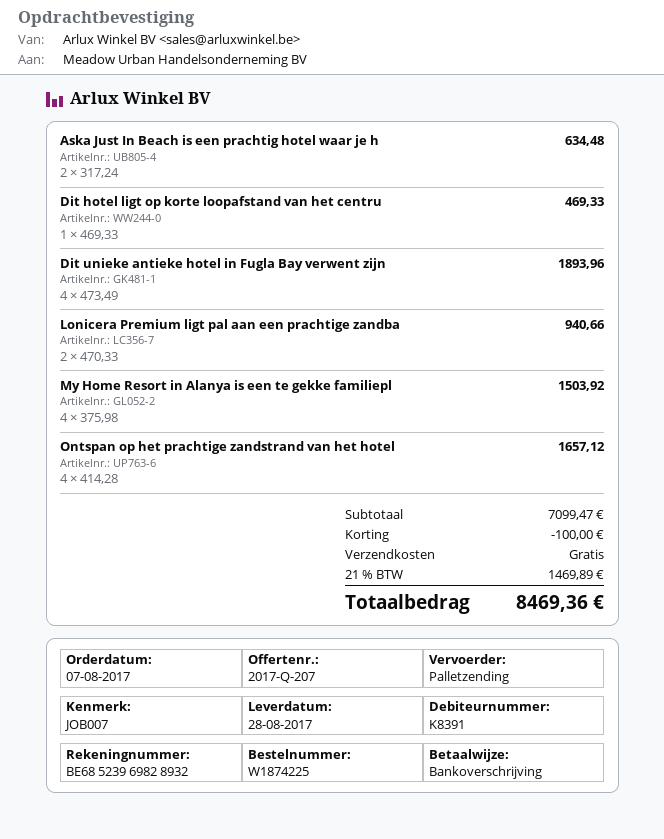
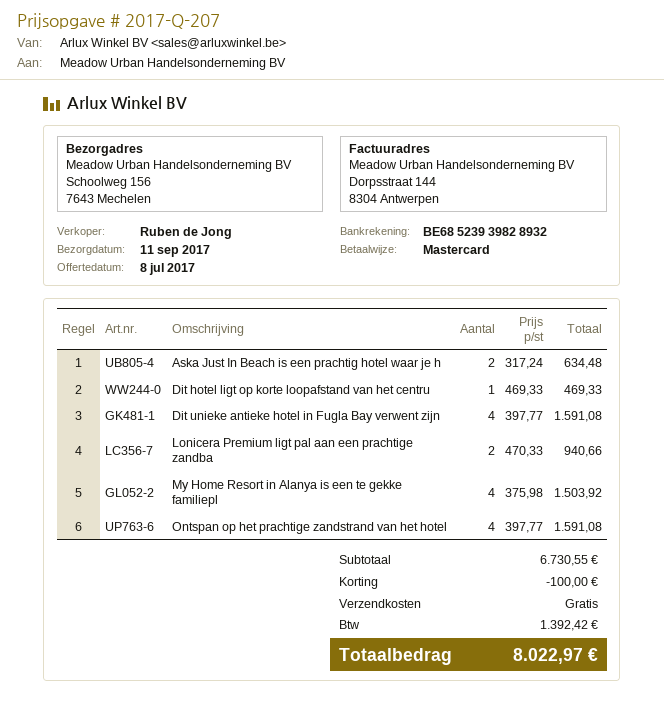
delivery date: 2017-08-28 -> 2017-09-11
payment method: bank transfer -> Mastercard
bank account: BE68523969828932 -> BE68523939828932
Dit unieke antieke hotel in Fugla Bay verwent zijn: 4 x 473.49 = 1893.96 -> 4 x 397.77 = 1591.08
Ontspan op het prachtige zandstrand van het hotel: 4 x 414.28 = 1657.12 -> 4 x 397.77 = 1591.08
subtotal: 7099.47 -> 6730.55
tax: 1469.89 -> 1392.42
total: 8469.36 -> 8022.97

